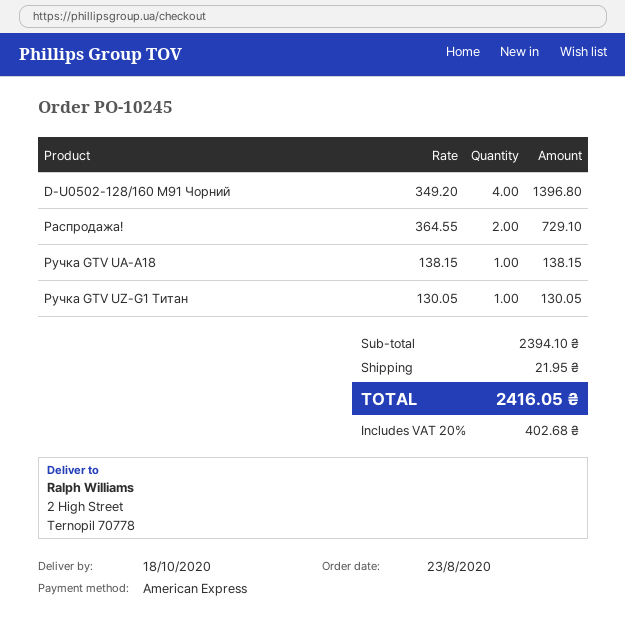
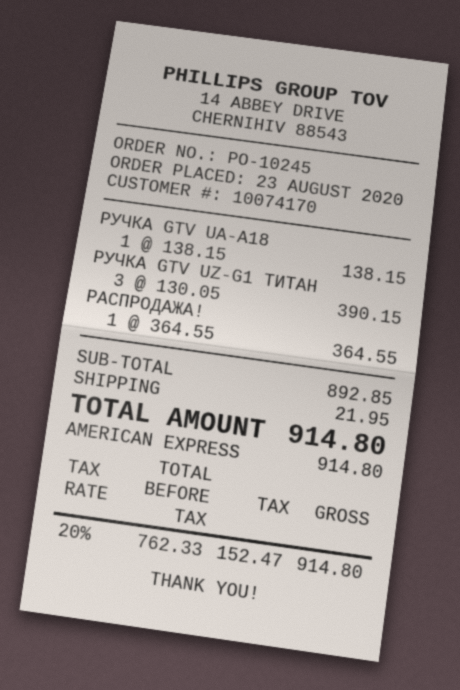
D-U0502-128/160 M91 Чорний: 4 x 349.20 = 1396.80 -> none
Распродажа!: 2 x 364.55 = 729.10 -> 1 x 364.55 = 364.55
Ручка GTV UZ-G1 Титан: 1 x 130.05 = 130.05 -> 3 x 130.05 = 390.15
subtotal: 2394.10 -> 892.85
tax: 20% = 402.68 -> 20% = 152.47
total: 2416.05 -> 914.80

